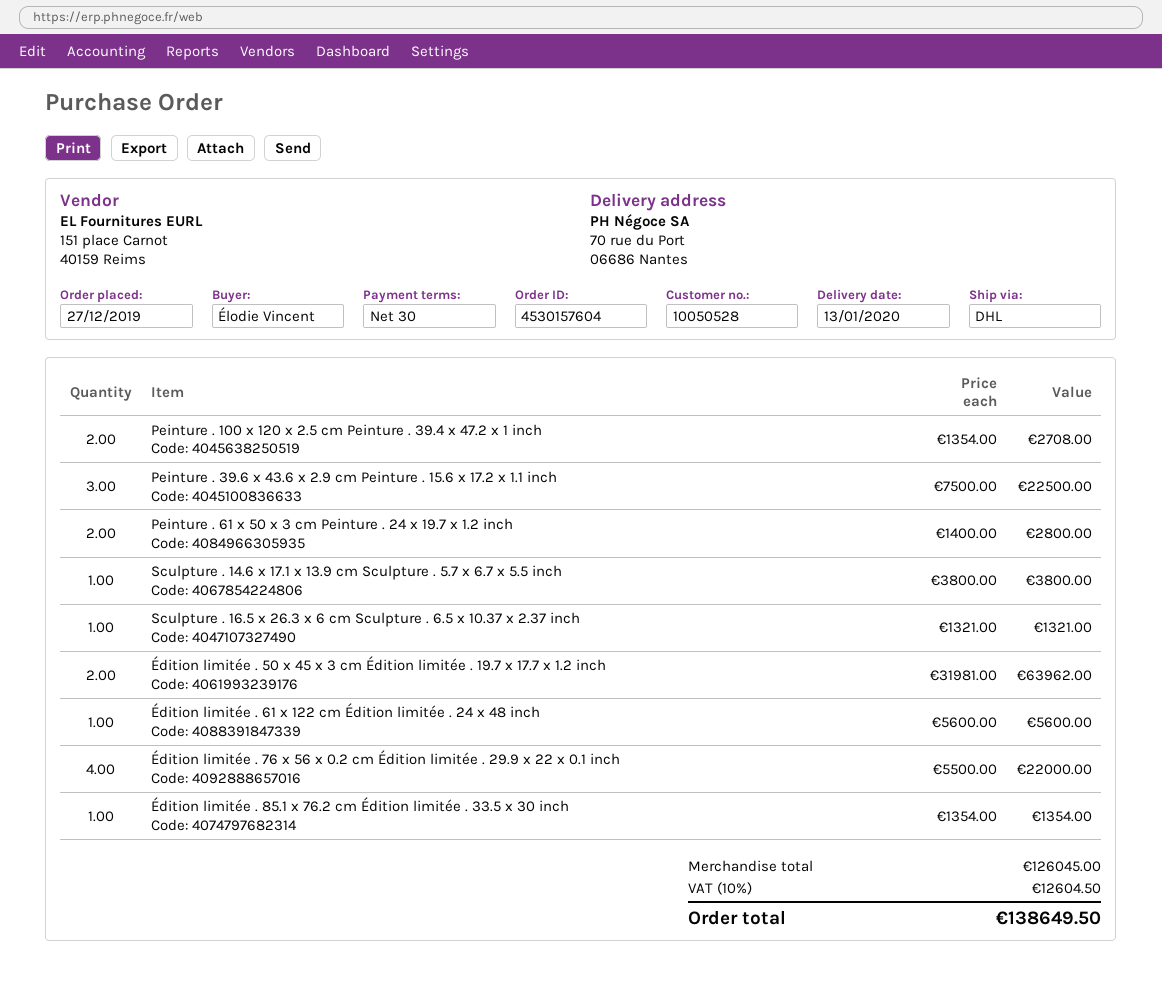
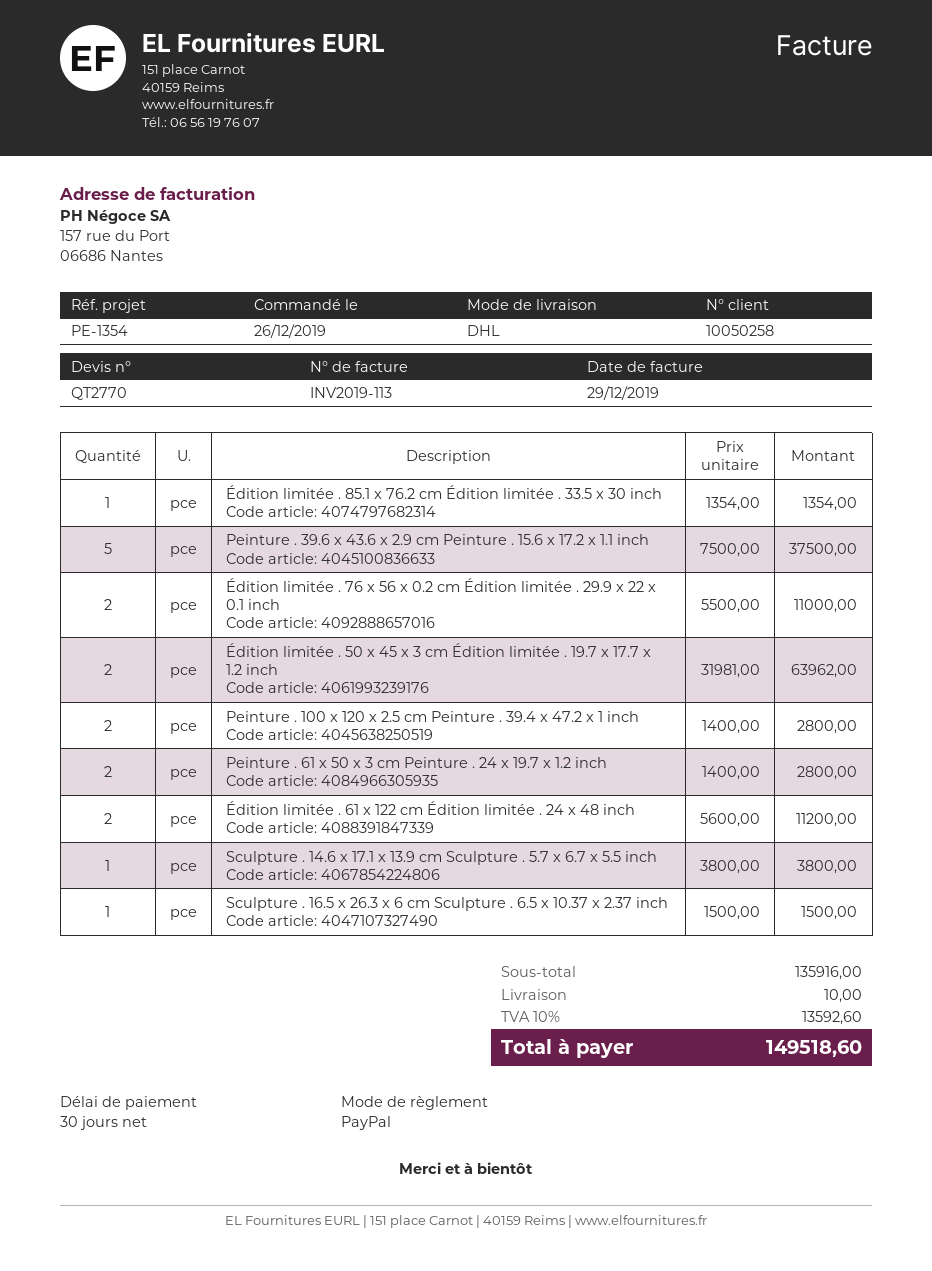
order date: 2019-12-27 -> 2019-12-26
customer number: 10050528 -> 10050258
Peinture . 100 x 120 x 2.5 cm Peinture . 39.4 x 47.2 x 1 inch: 2 x 1354.00 = 2708.00 -> 2 x 1400.00 = 2800.00
Peinture . 39.6 x 43.6 x 2.9 cm Peinture . 15.6 x 17.2 x 1.1 inch: 3 x 7500.00 = 22500.00 -> 5 x 7500.00 = 37500.00
Sculpture . 16.5 x 26.3 x 6 cm Sculpture . 6.5 x 10.37 x 2.37 inch: 1 x 1321.00 = 1321.00 -> 1 x 1500.00 = 1500.00
Édition limitée . 61 x 122 cm Édition limitée . 24 x 48 inch: 1 x 5600.00 = 5600.00 -> 2 x 5600.00 = 11200.00
Édition limitée . 76 x 56 x 0.2 cm Édition limitée . 29.9 x 22 x 0.1 inch: 4 x 5500.00 = 22000.00 -> 2 x 5500.00 = 11000.00
subtotal: 126045.00 -> 135916.00
shipping: none -> 10.00
tax: 10% = 12604.50 -> 10% = 13592.60
total: 138649.50 -> 149518.60

